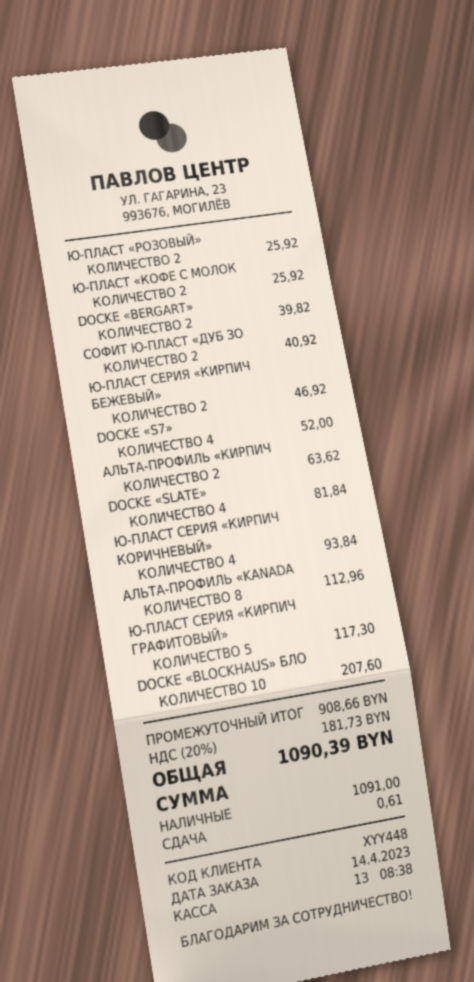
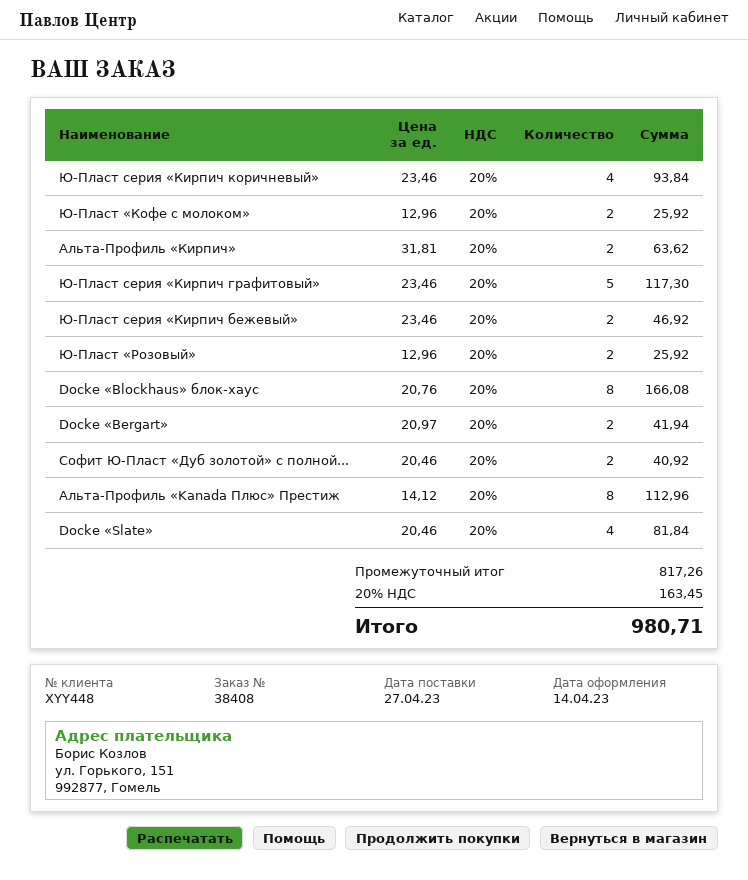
DOCKE «BERGART»: 2 for 39.82 -> 2 for 41.94
DOCKE «S7»: 4 for 52.00 -> none
DOCKE «BLOCKHAUS» БЛО: 10 for 207.60 -> 8 for 166.08
subtotal: 908.66 -> 817.26
tax: 20% = 181.73 -> 20% = 163.45
total: 1090.39 -> 980.71

